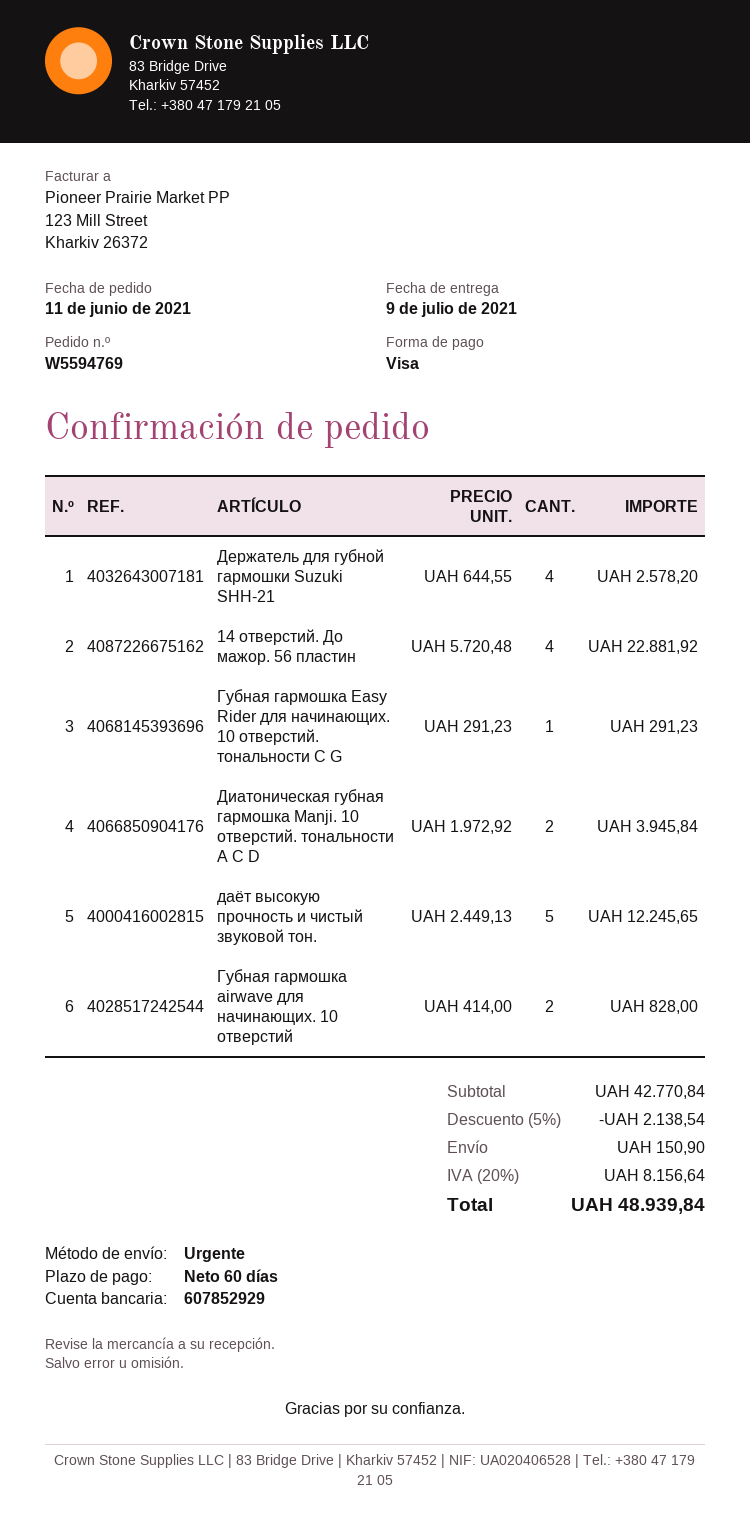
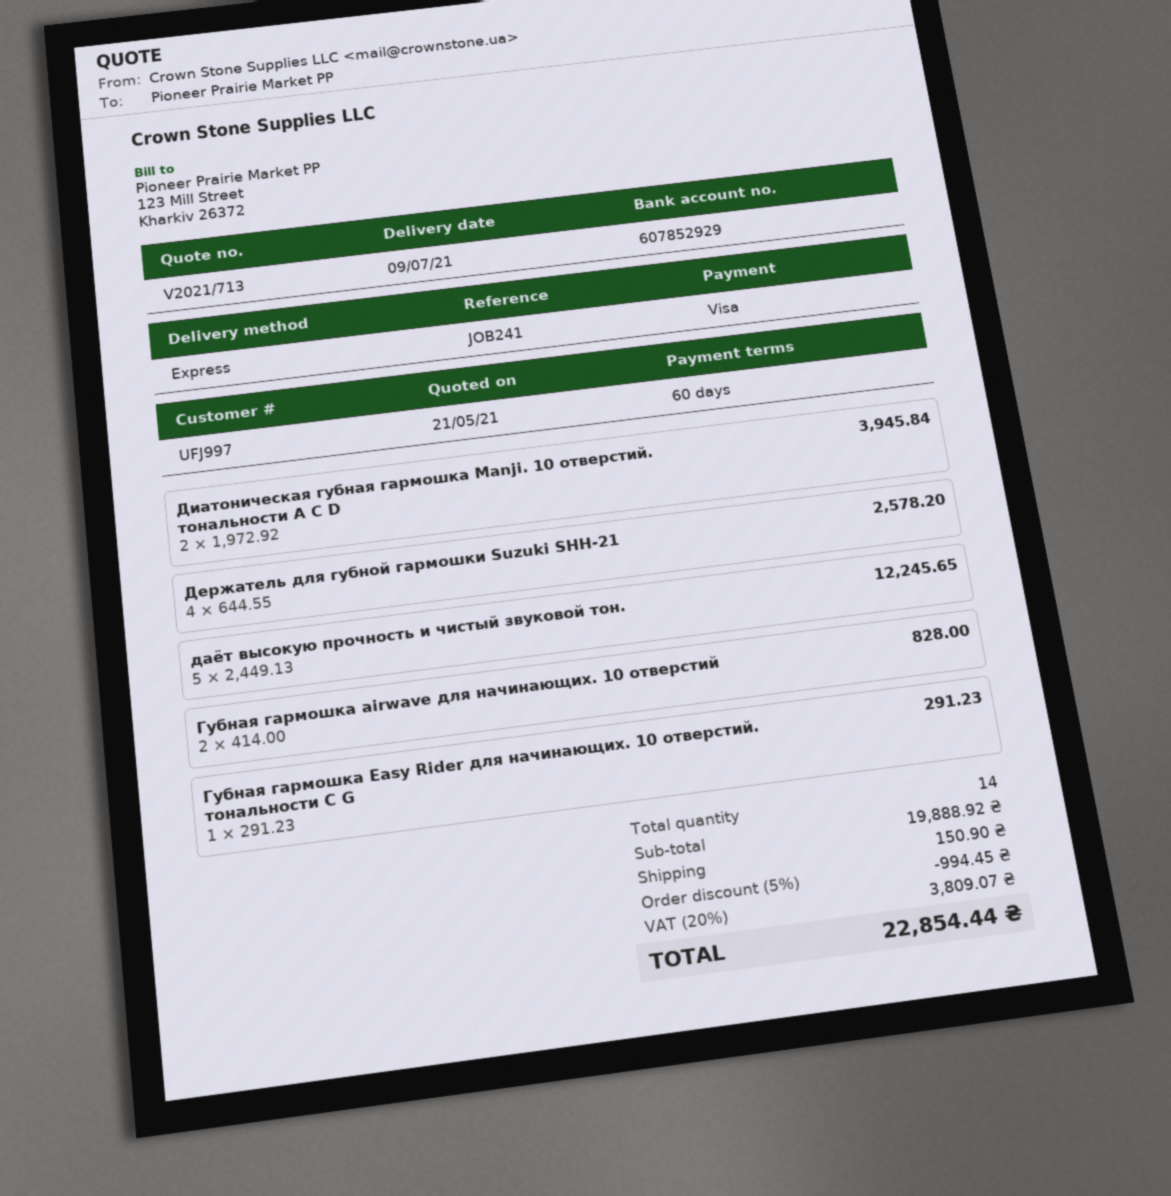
14 отверстий. До мажор. 56 пластин: 4 x 5720.48 = 22881.92 -> none
subtotal: 42770.84 -> 19888.92
discount: 5% = 2138.54 -> 5% = 994.45
tax: 20% = 8156.64 -> 20% = 3809.07
total: 48939.84 -> 22854.44

